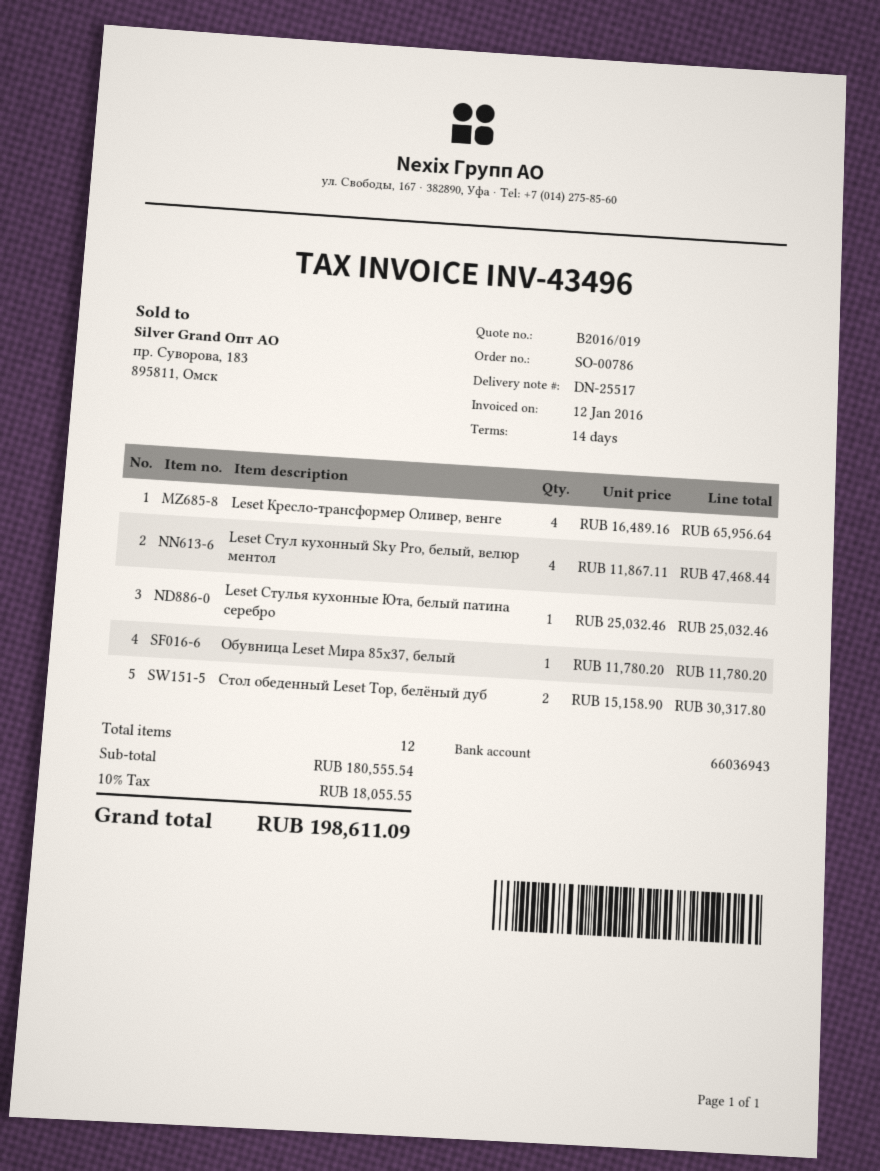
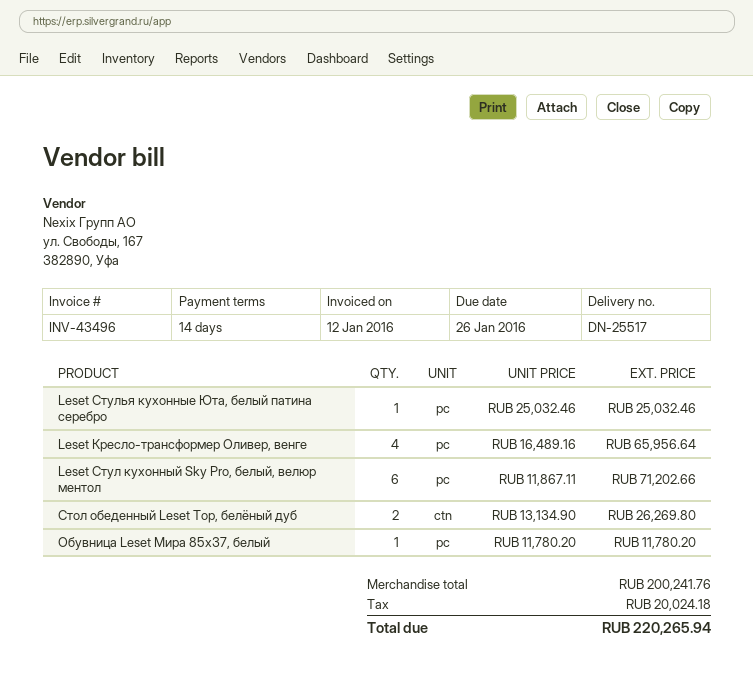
Leset Стул кухонный Sky Pro, белый, велюр ментол: 4 x 11867.11 = 47468.44 -> 6 x 11867.11 = 71202.66
Стол обеденный Leset Тор, белёный дуб: 2 x 15158.90 = 30317.80 -> 2 x 13134.90 = 26269.80
subtotal: 180555.54 -> 200241.76
tax: 18055.55 -> 20024.18
total: 198611.09 -> 220265.94

